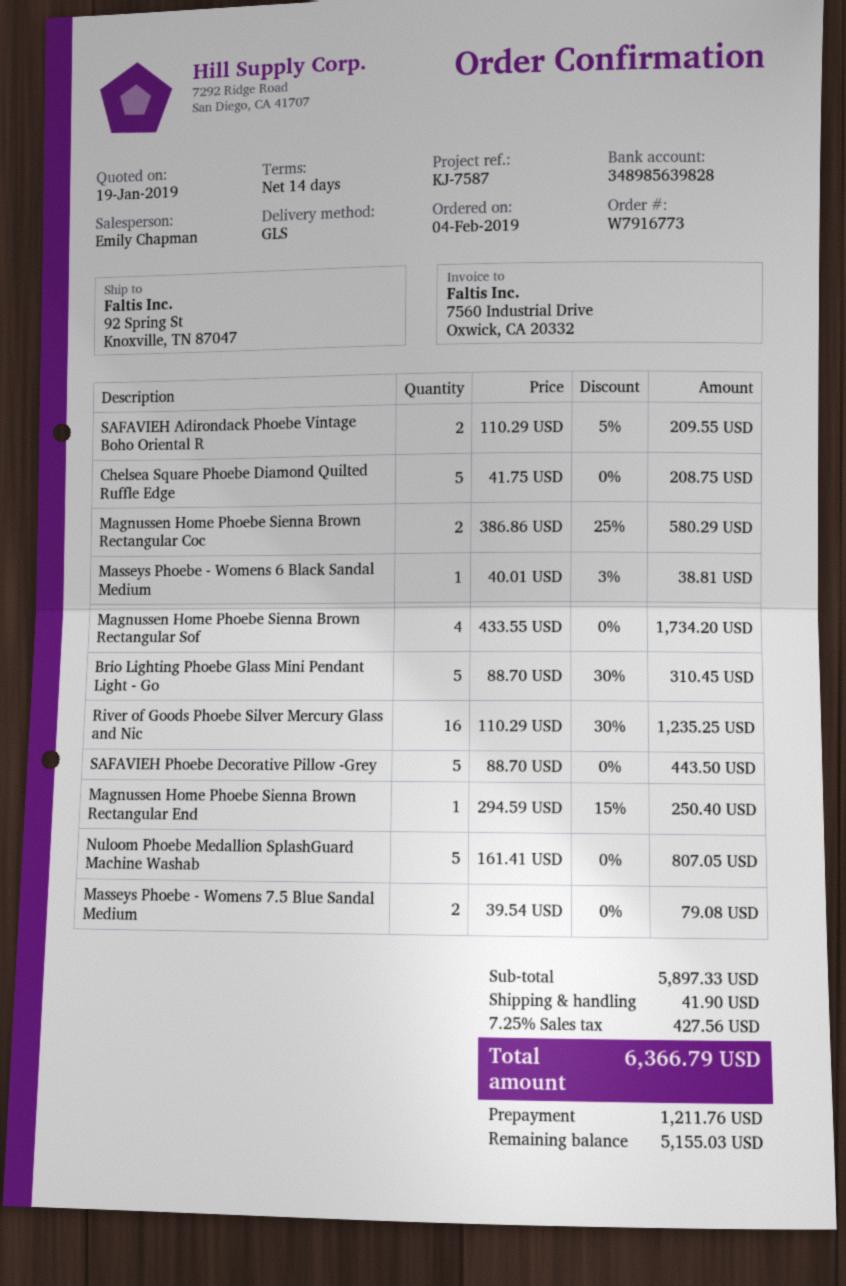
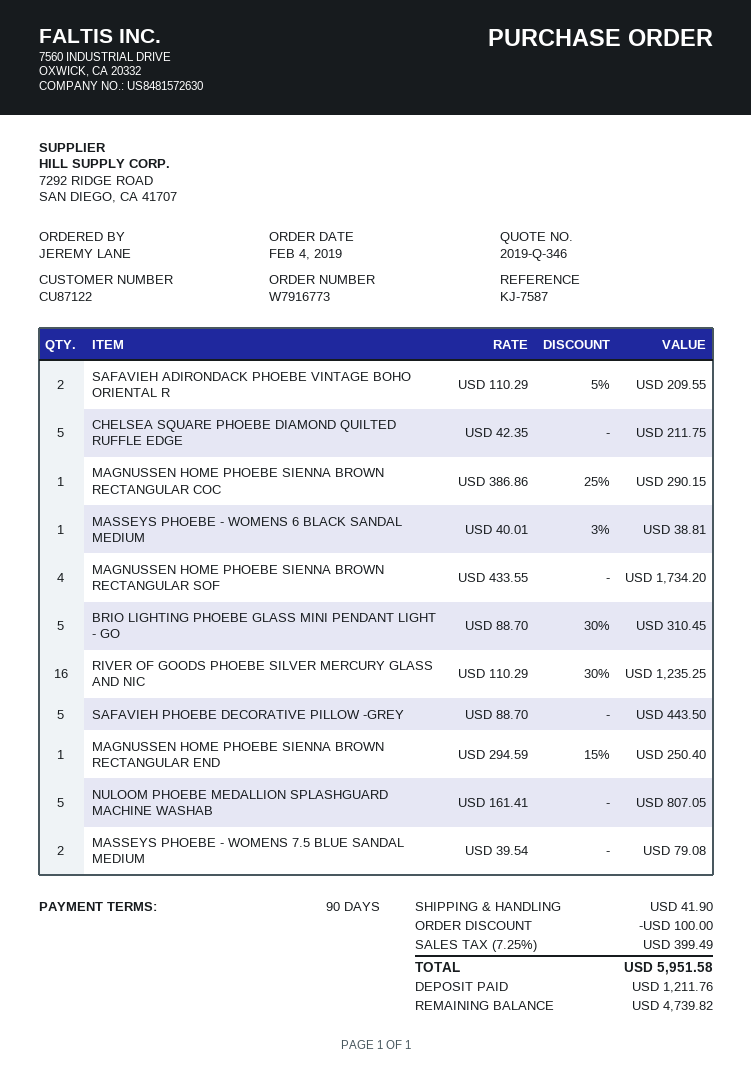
payment terms: 14 days -> 90 days
Chelsea Square Phoebe Diamond Quilted Ruffle Edge: 5 x 41.75 = 208.75 -> 5 x 42.35 = 211.75
Magnussen Home Phoebe Sienna Brown Rectangular Coc: 2 x 386.86 - 25% = 580.29 -> 1 x 386.86 - 25% = 290.15
discount: none -> 100.00
tax: 7.25% = 427.56 -> 7.25% = 399.49
total: 6366.79 -> 5951.58
balance: 5155.03 -> 4739.82

